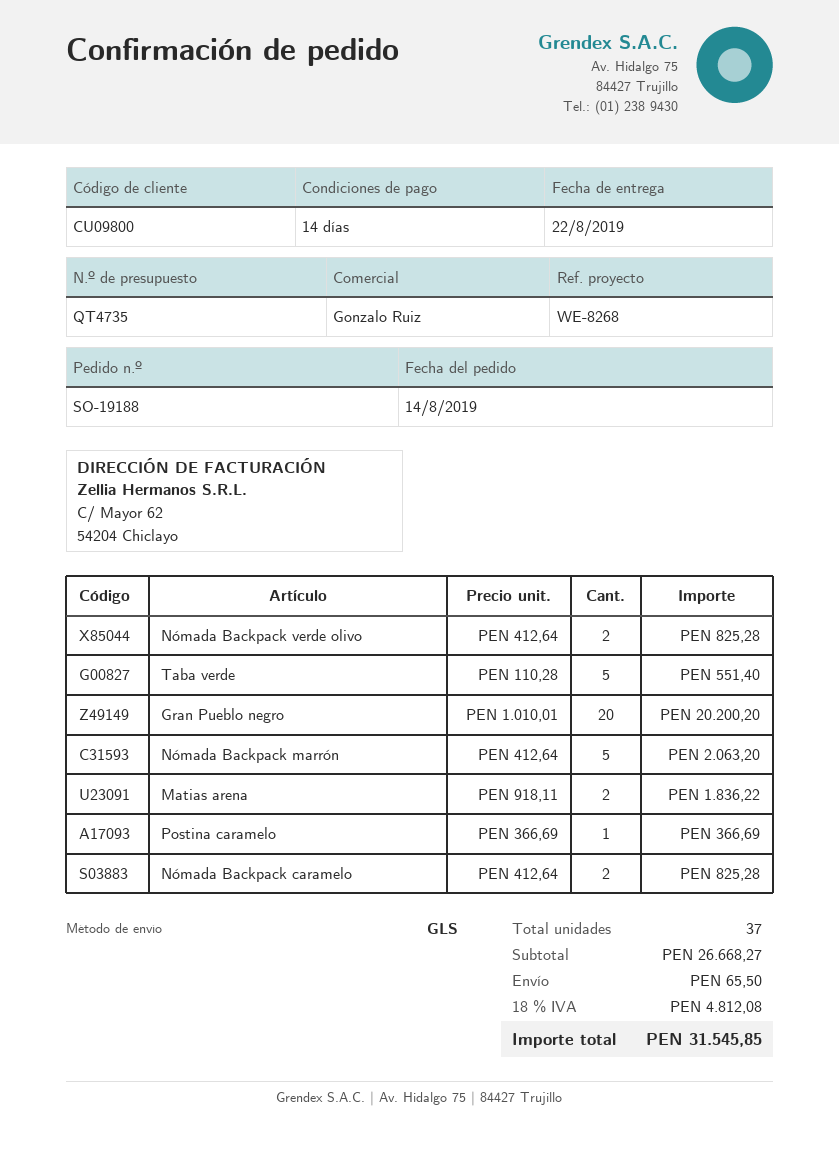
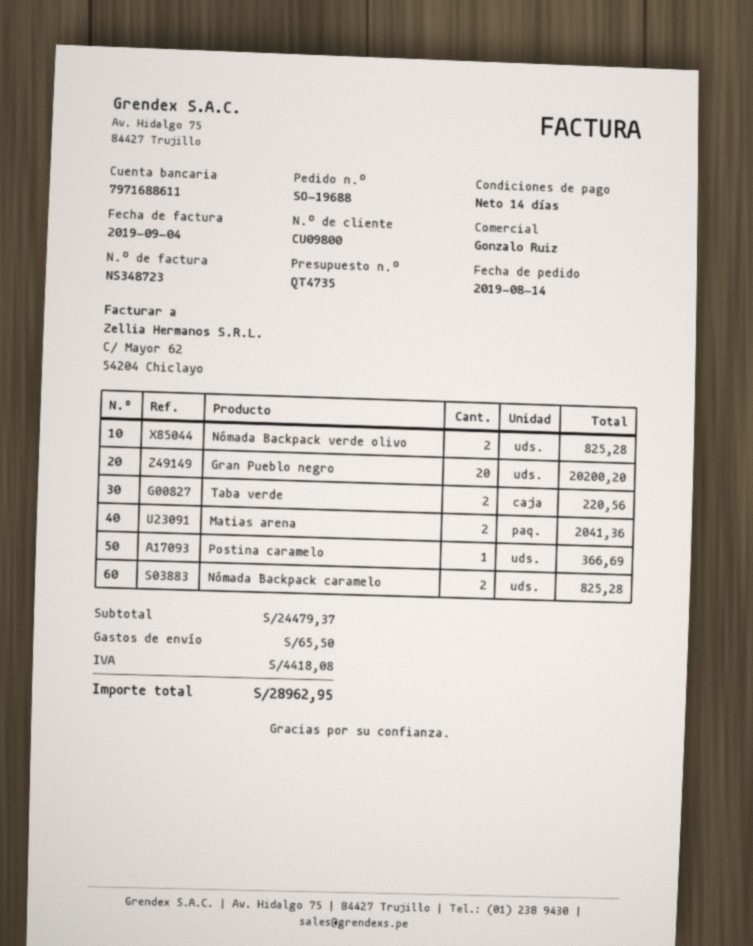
order number: SO-19188 -> SO-19688
Taba verde: 5 for 551.40 -> 2 for 220.56
Nómada Backpack marrón: 5 for 2063.20 -> none
Matias arena: 2 for 1836.22 -> 2 for 2041.36
subtotal: 26668.27 -> 24479.37
tax: 4812.08 -> 4418.08
total: 31545.85 -> 28962.95

